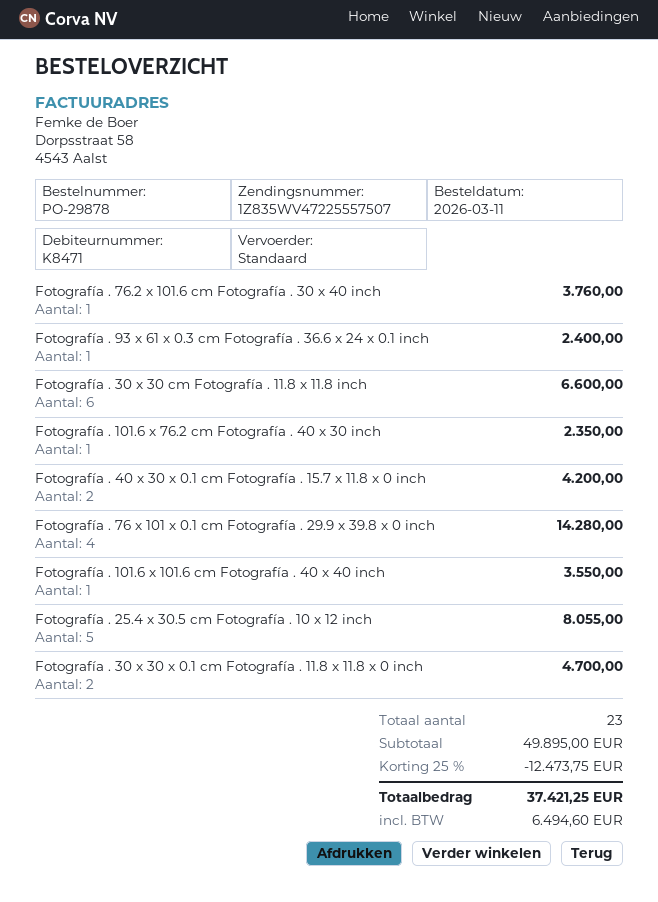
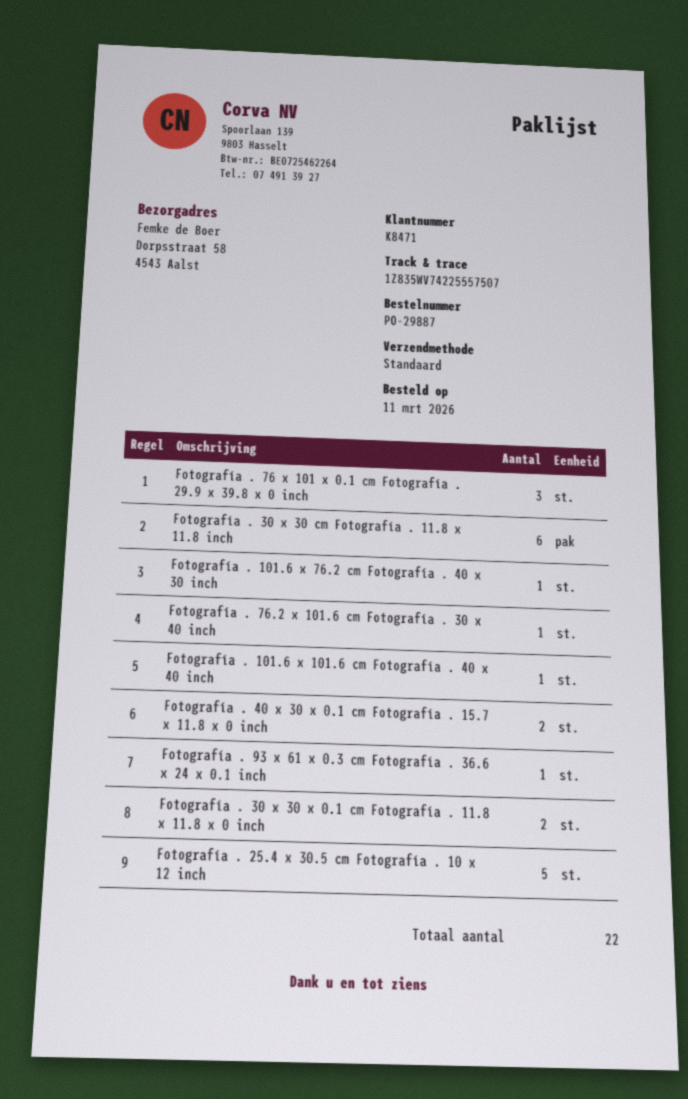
order number: PO-29878 -> PO-29887
tracking number: 1Z835WV47225557507 -> 1Z835WV74225557507
Fotografía . 76 x 101 x 0.1 cm Fotografía . 29.9 x 39.8 x 0 inch: 4 -> 3
total quantity: 23 -> 22

